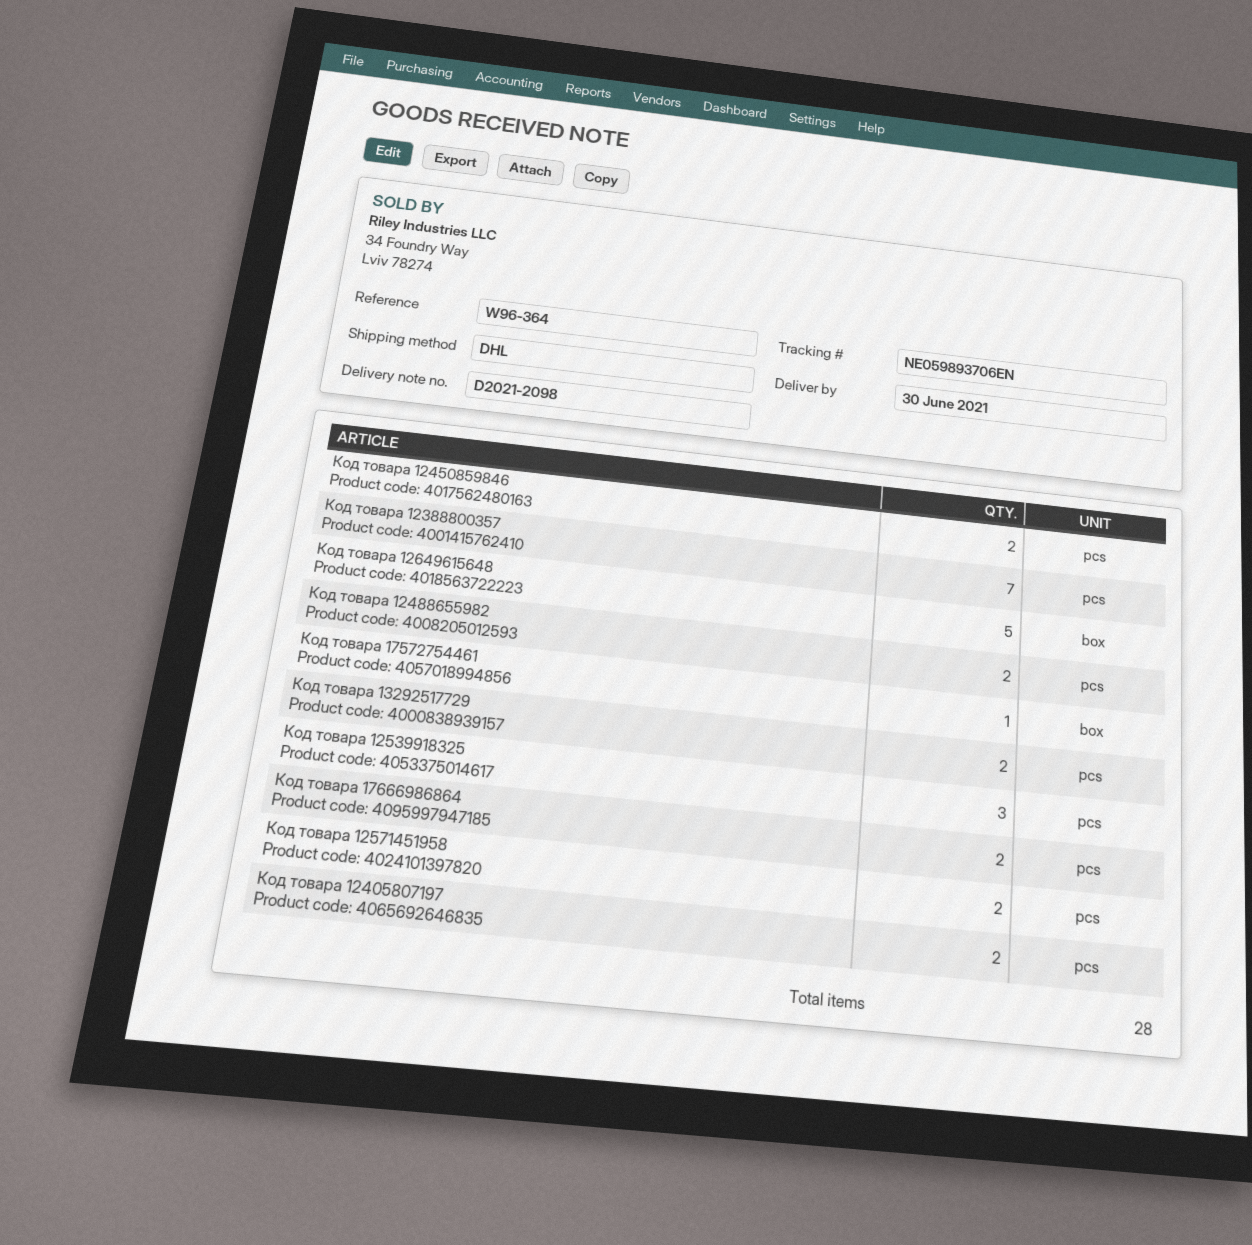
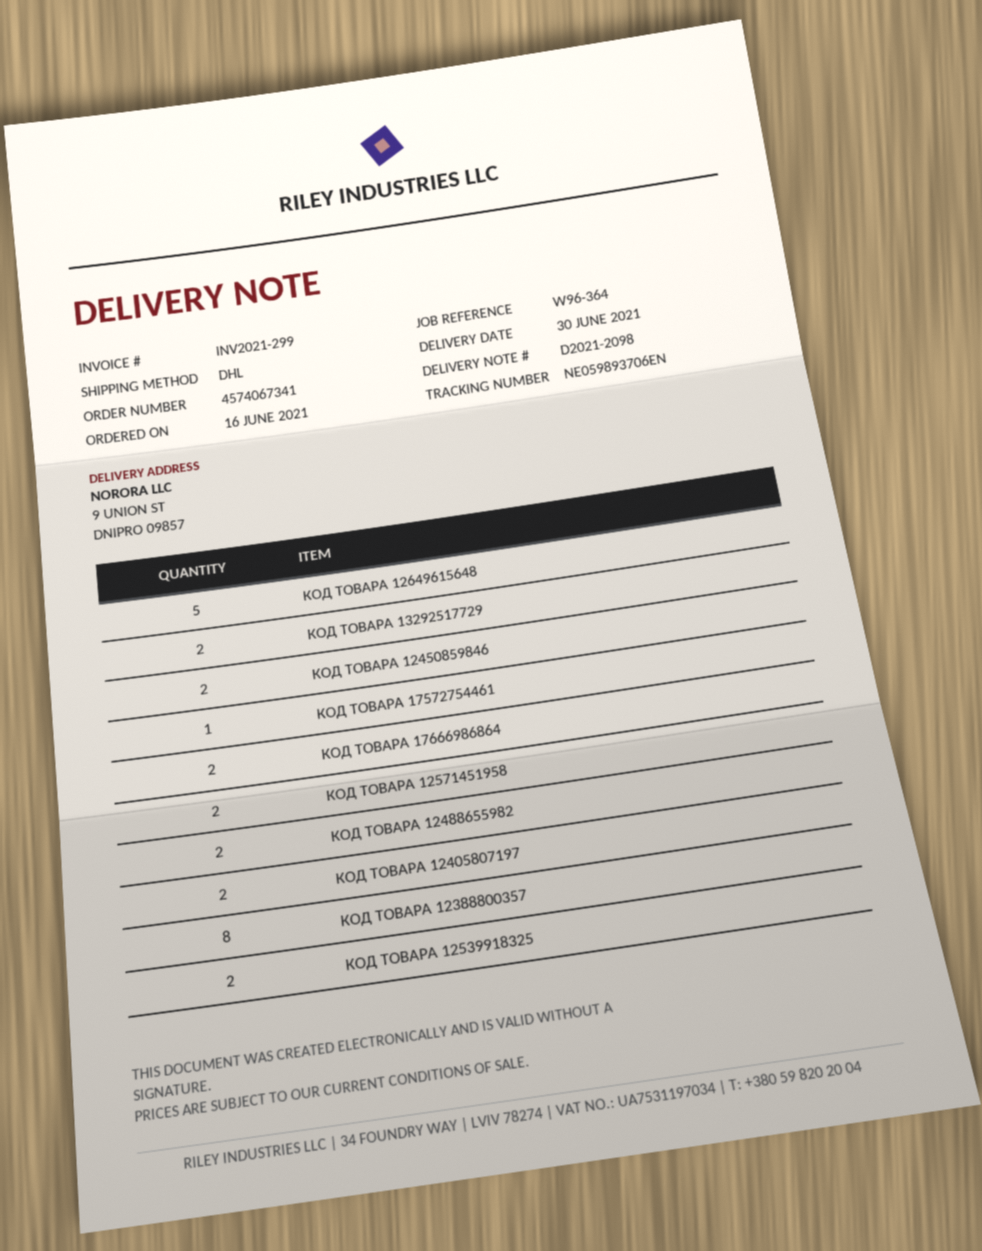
Код товара 12388800357: 7 -> 8
Код товара 12539918325: 3 -> 2

